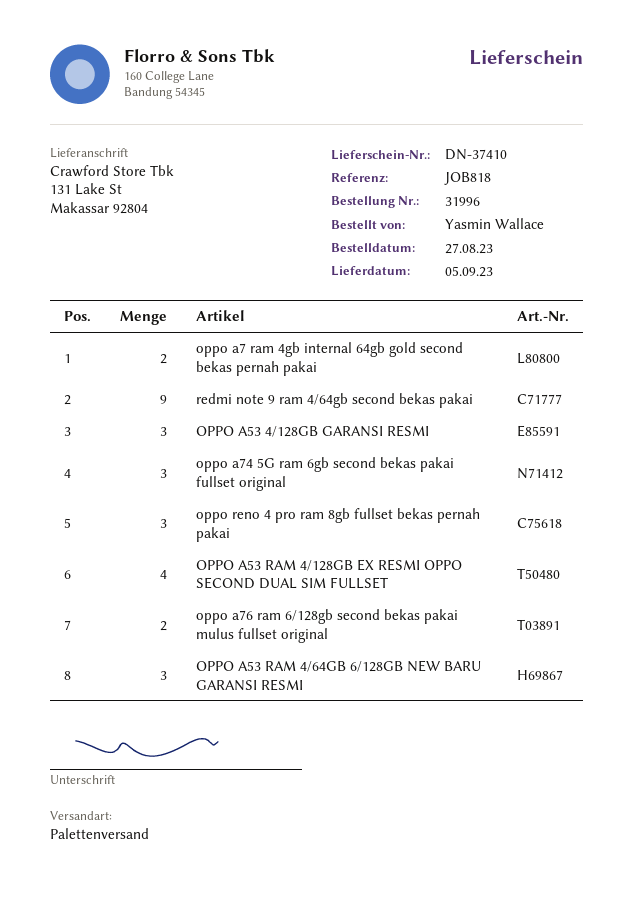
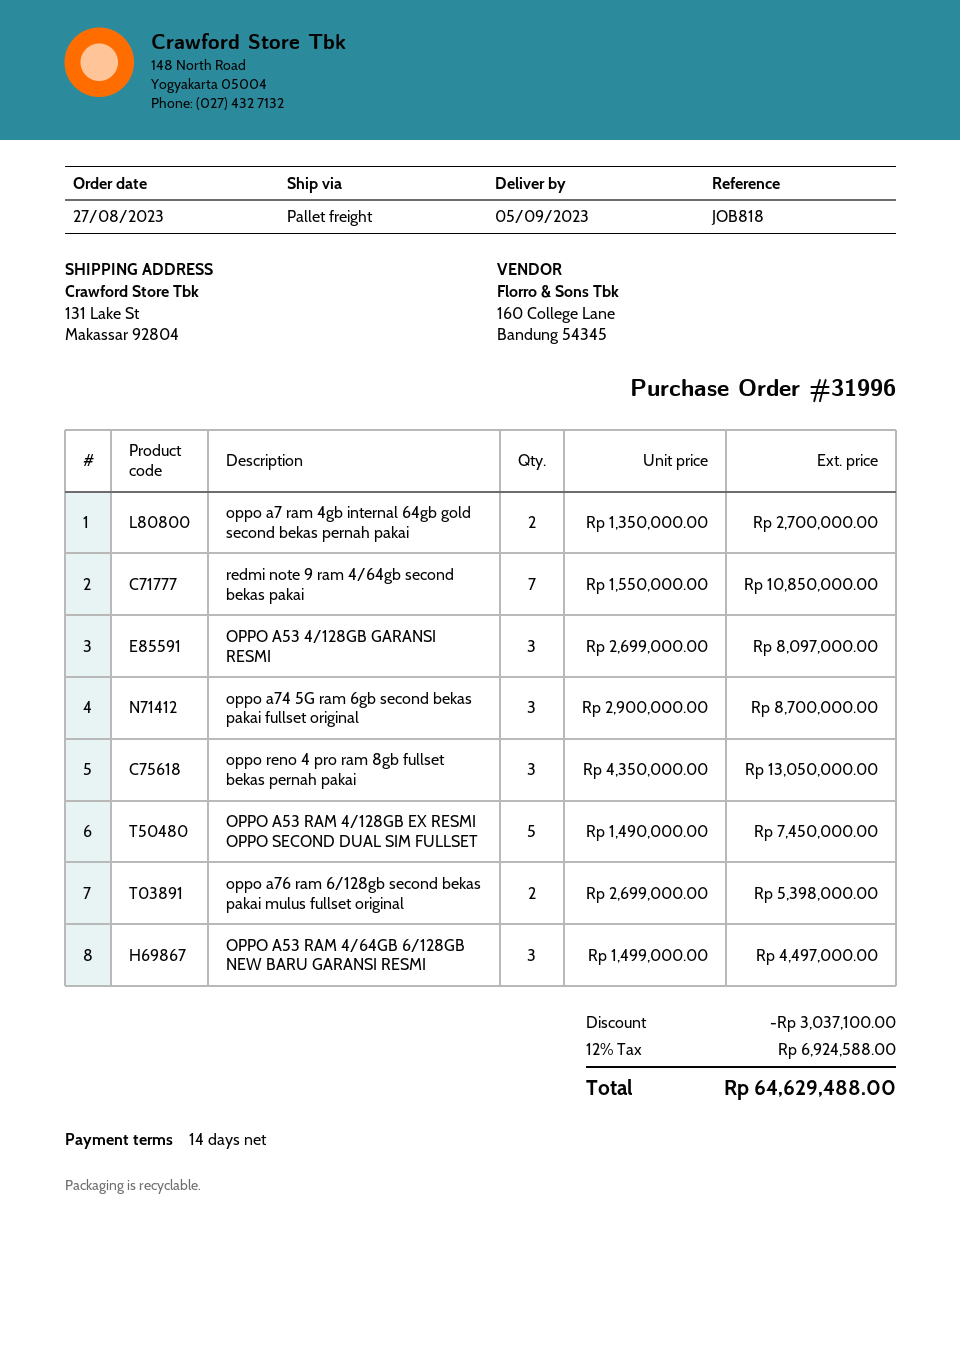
redmi note 9 ram 4/64gb second bekas pakai: 9 -> 7
OPPO A53 RAM 4/128GB EX RESMI OPPO SECOND DUAL SIM FULLSET: 4 -> 5

